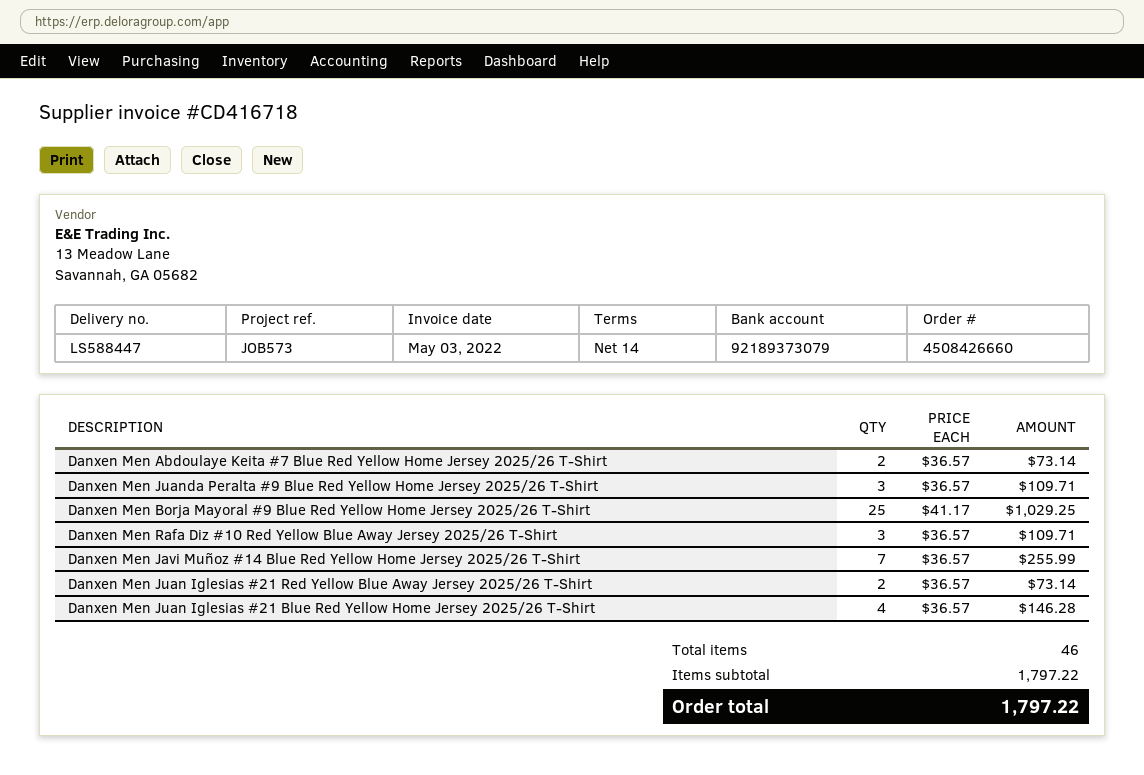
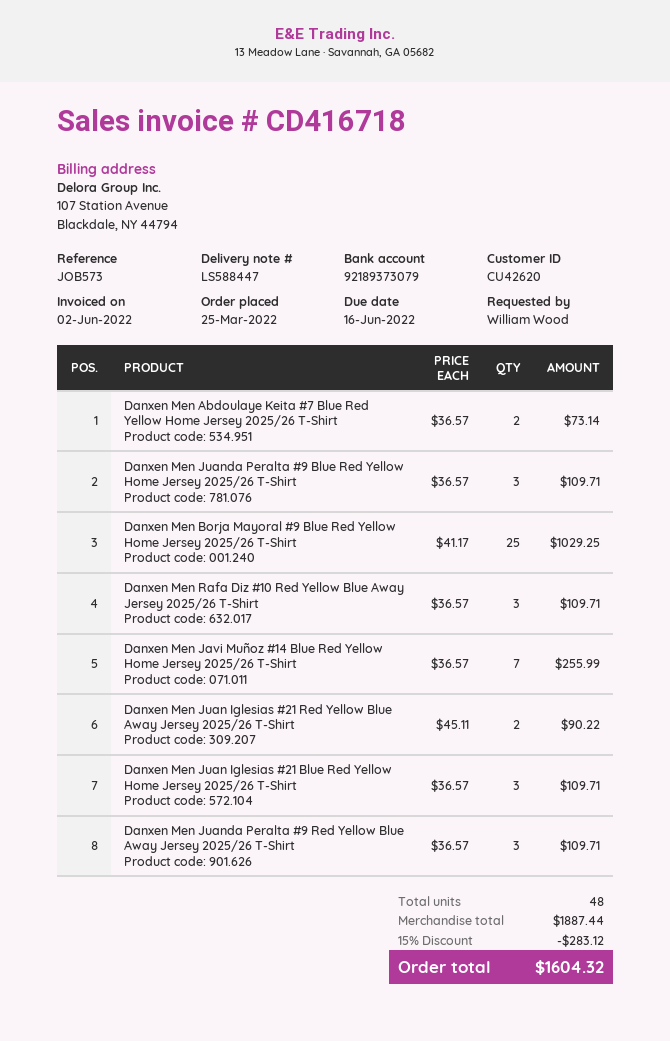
invoice date: 2022-05-03 -> 2022-06-02
Danxen Men Juan Iglesias #21 Red Yellow Blue Away Jersey 2025/26 T-Shirt: 2 x 36.57 = 73.14 -> 2 x 45.11 = 90.22
Danxen Men Juan Iglesias #21 Blue Red Yellow Home Jersey 2025/26 T-Shirt: 4 x 36.57 = 146.28 -> 3 x 36.57 = 109.71
Danxen Men Juanda Peralta #9 Red Yellow Blue Away Jersey 2025/26 T-Shirt: none -> 3 x 36.57 = 109.71
total quantity: 46 -> 48
subtotal: 1797.22 -> 1887.44
discount: none -> 15% = 283.12
total: 1797.22 -> 1604.32

